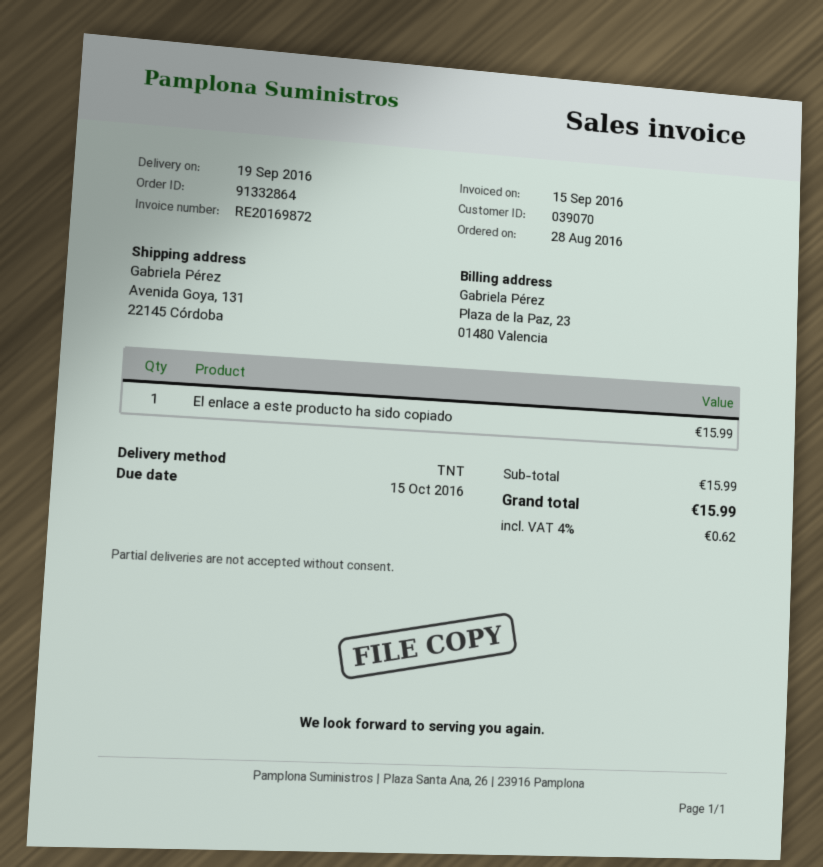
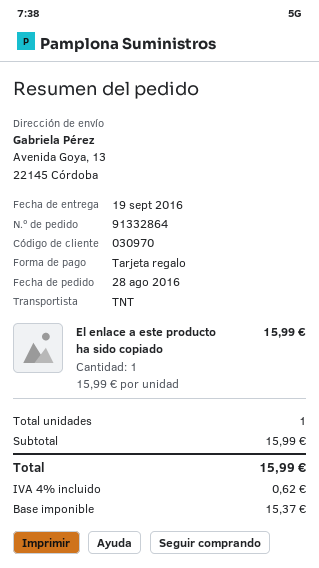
customer number: 039070 -> 030970
ship to: Avenida Goya, 131, 22145 Córdoba -> Avenida Goya, 13, 22145 Córdoba

